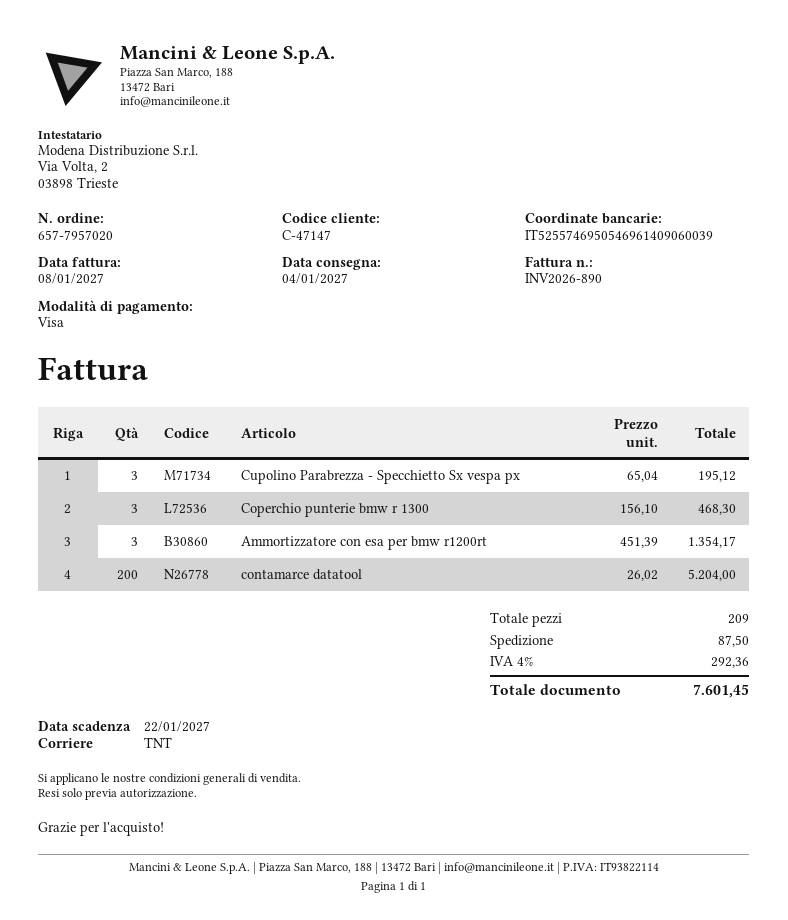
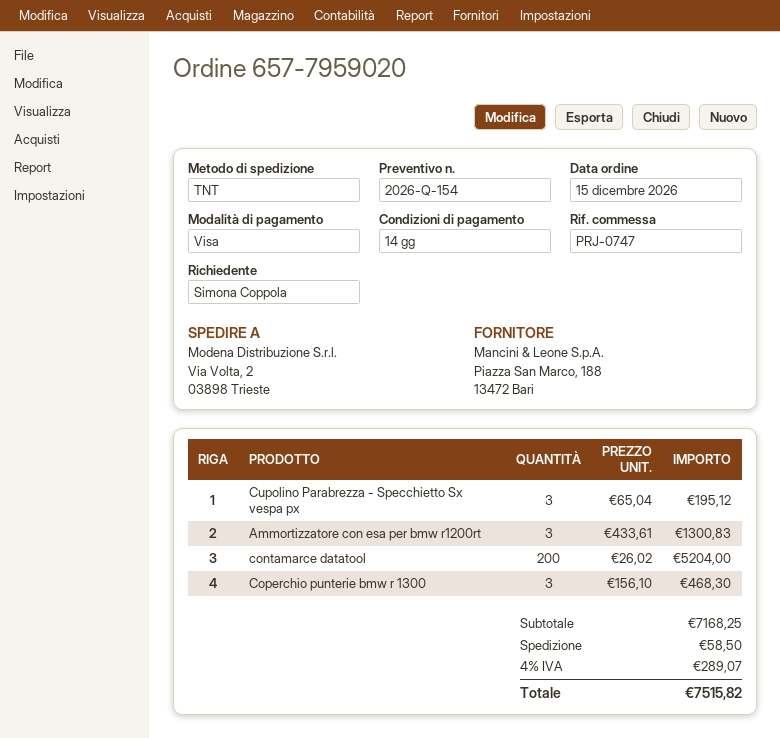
order number: 657-7957020 -> 657-7959020
Ammortizzatore con esa per bmw r1200rt: 3 x 451.39 = 1354.17 -> 3 x 433.61 = 1300.83
shipping: 87.50 -> 58.50
tax: 4% = 292.36 -> 4% = 289.07
total: 7601.45 -> 7515.82

